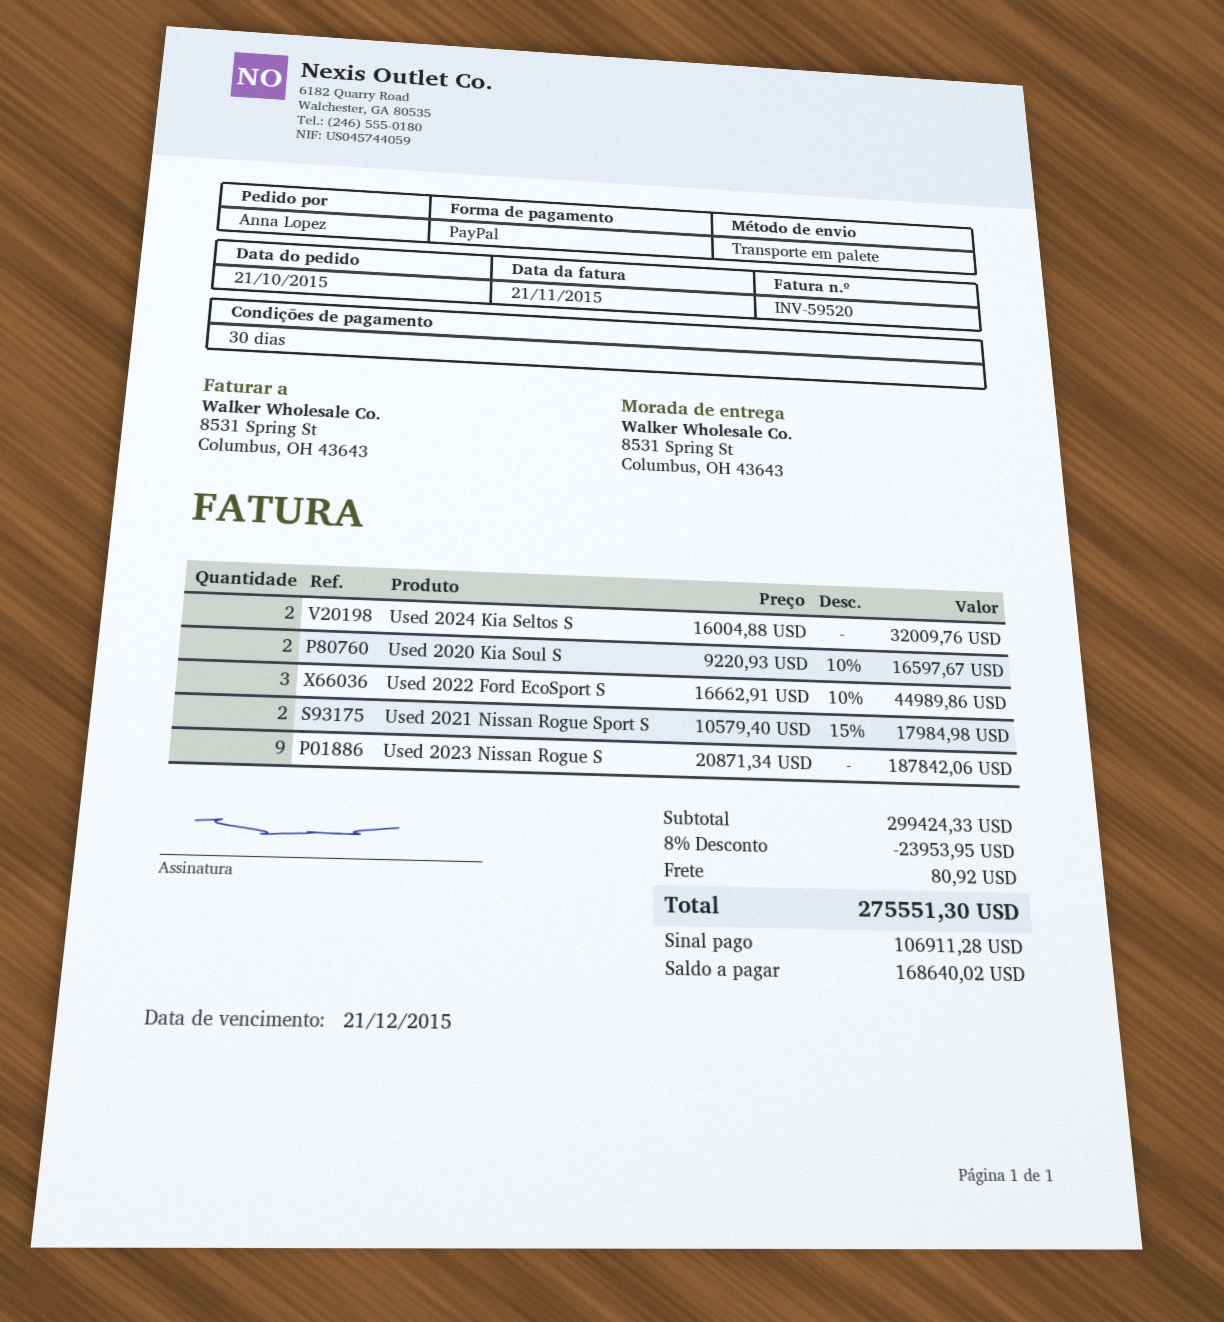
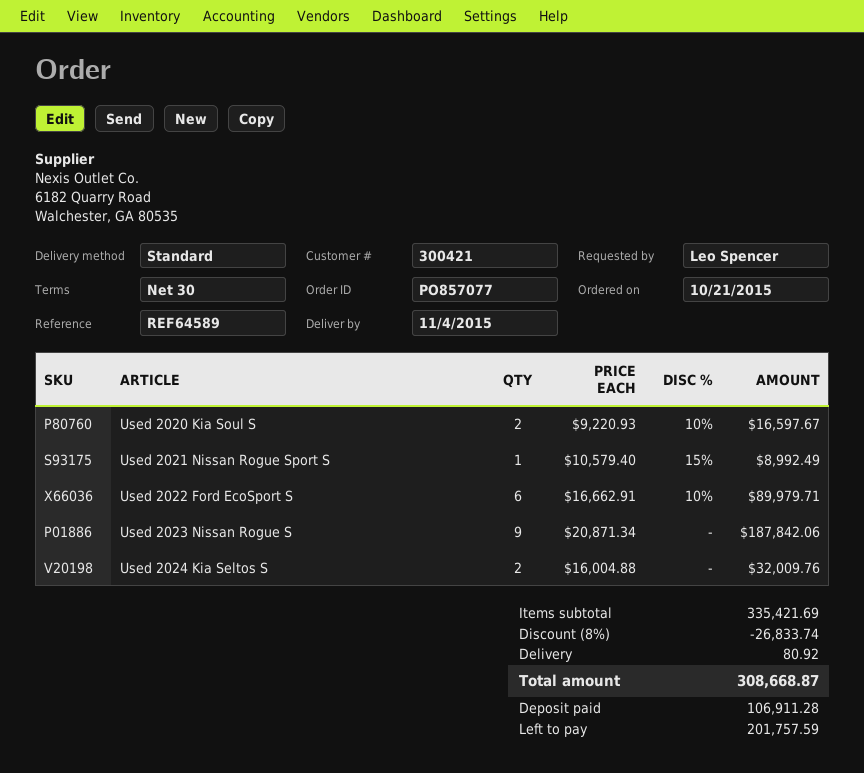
ordered by: Anna Lopez -> Leo Spencer
shipping method: pallet freight -> standard
Used 2022 Ford EcoSport S: 3 x 16662.91 - 10% = 44989.86 -> 6 x 16662.91 - 10% = 89979.71
Used 2021 Nissan Rogue Sport S: 2 x 10579.40 - 15% = 17984.98 -> 1 x 10579.40 - 15% = 8992.49
subtotal: 299424.33 -> 335421.69
discount: 8% = 23953.95 -> 8% = 26833.74
total: 275551.30 -> 308668.87
balance: 168640.02 -> 201757.59

